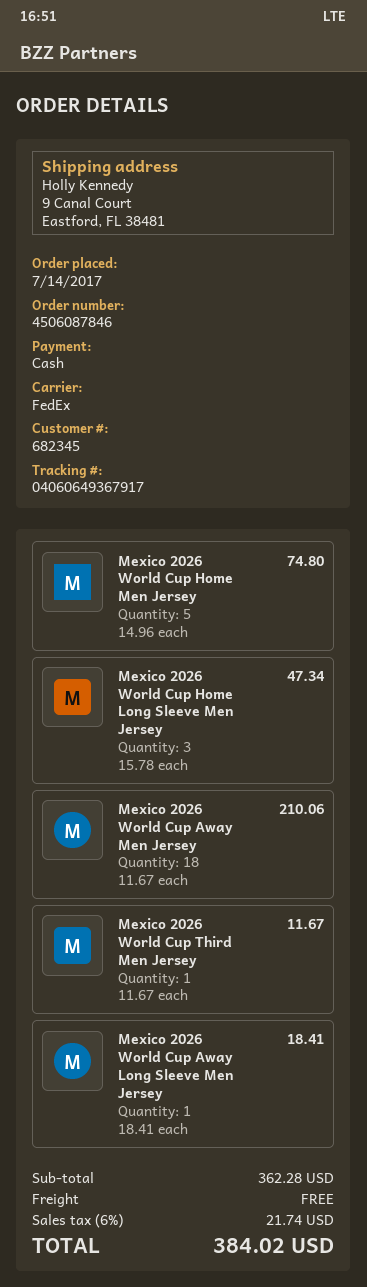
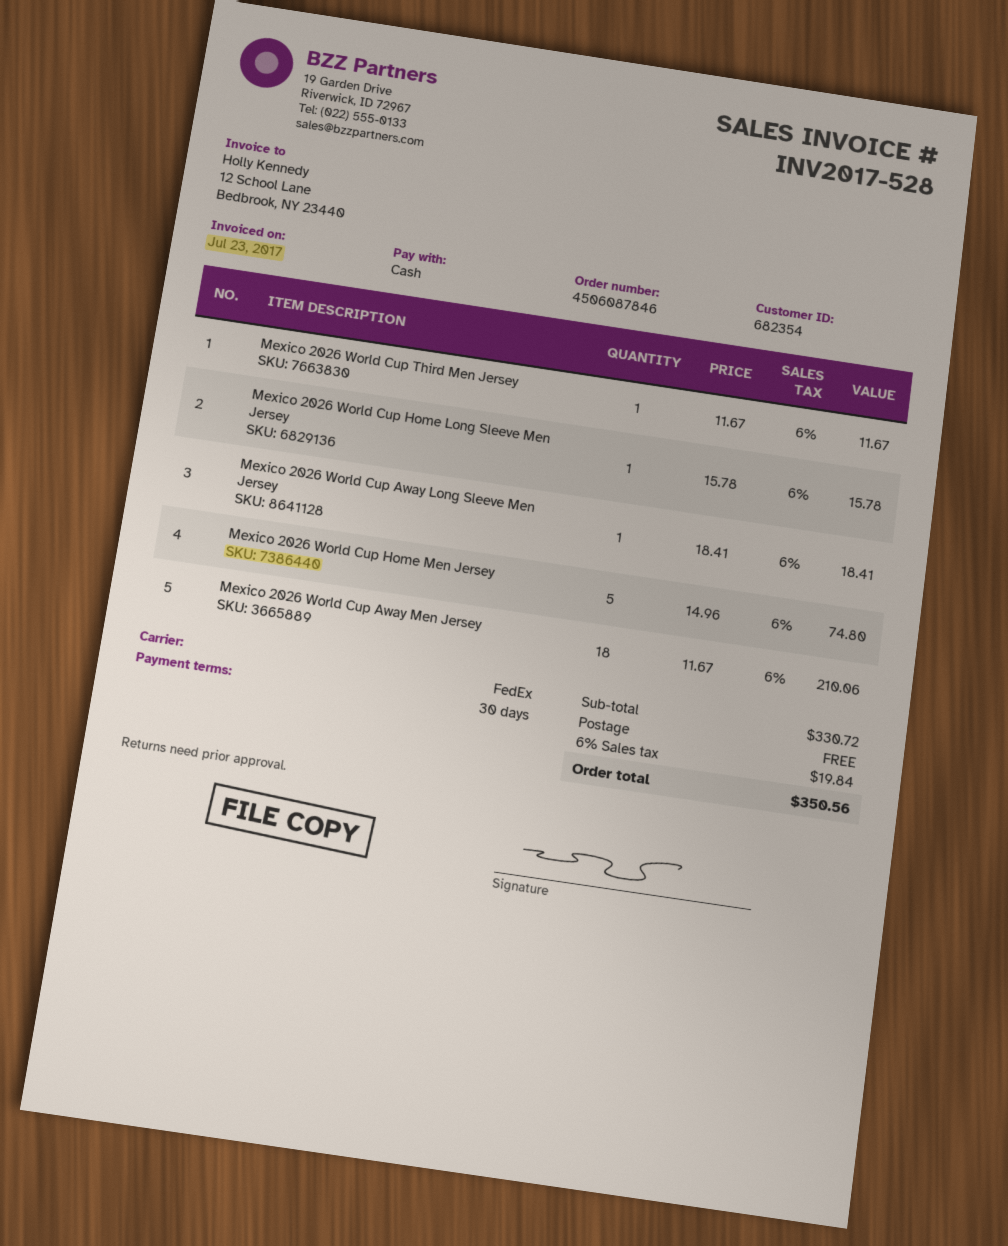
customer number: 682345 -> 682354
Mexico 2026 World Cup Home Long Sleeve Men Jersey: 3 x 15.78 = 47.34 -> 1 x 15.78 = 15.78
subtotal: 362.28 -> 330.72
tax: 6% = 21.74 -> 6% = 19.84
total: 384.02 -> 350.56

